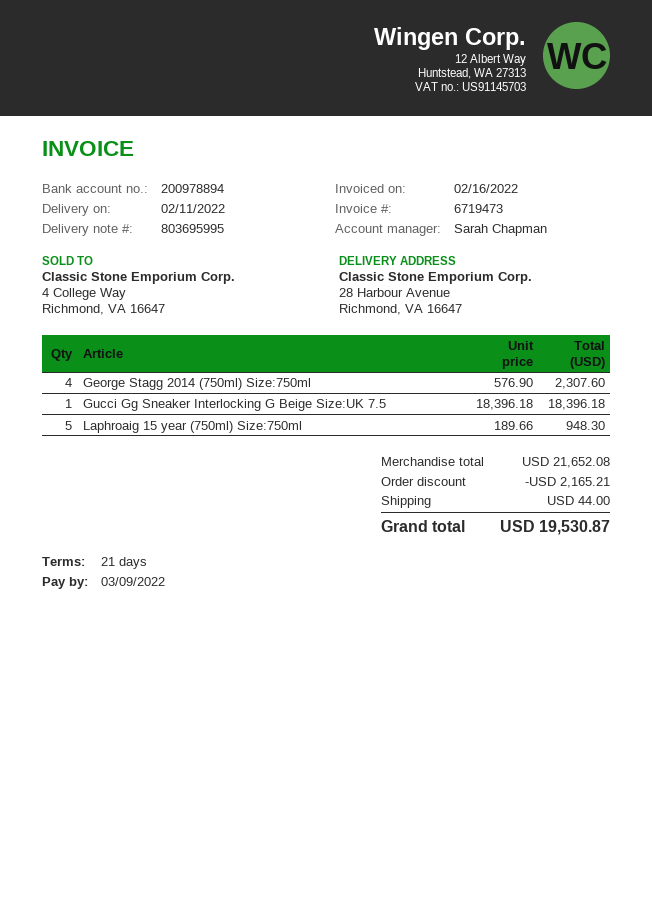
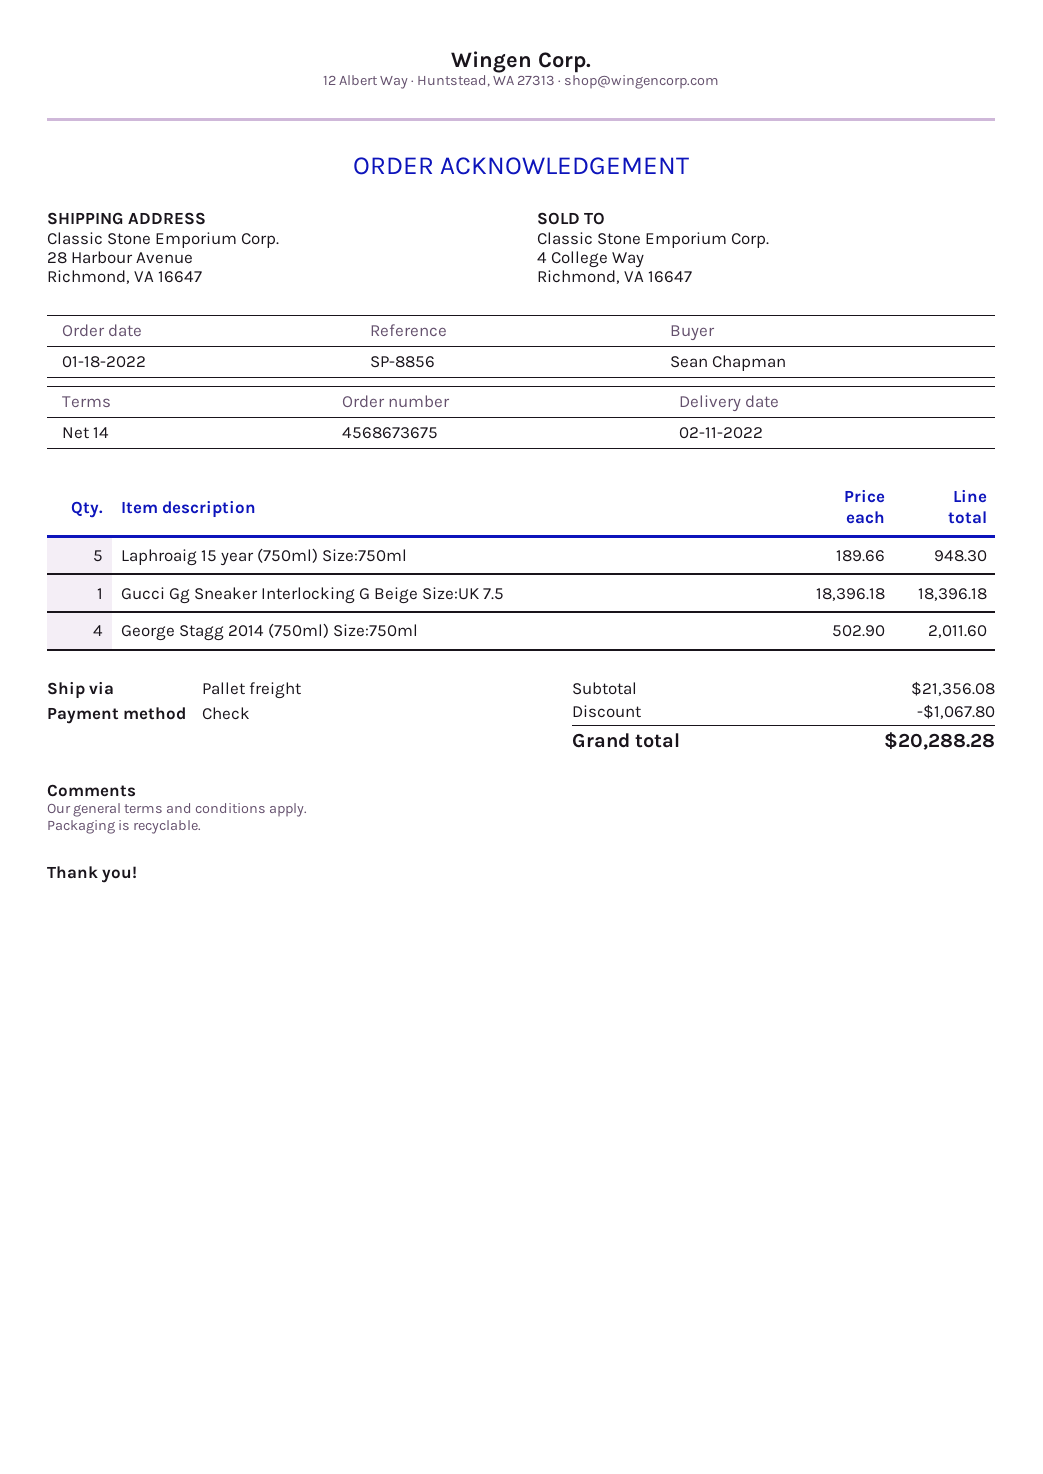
payment terms: 21 days -> 14 days
George Stagg 2014 (750ml) Size:750ml: 4 x 576.90 = 2307.60 -> 4 x 502.90 = 2011.60
subtotal: 21652.08 -> 21356.08
discount: 2165.21 -> 1067.80
shipping: 44.00 -> none
total: 19530.87 -> 20288.28

